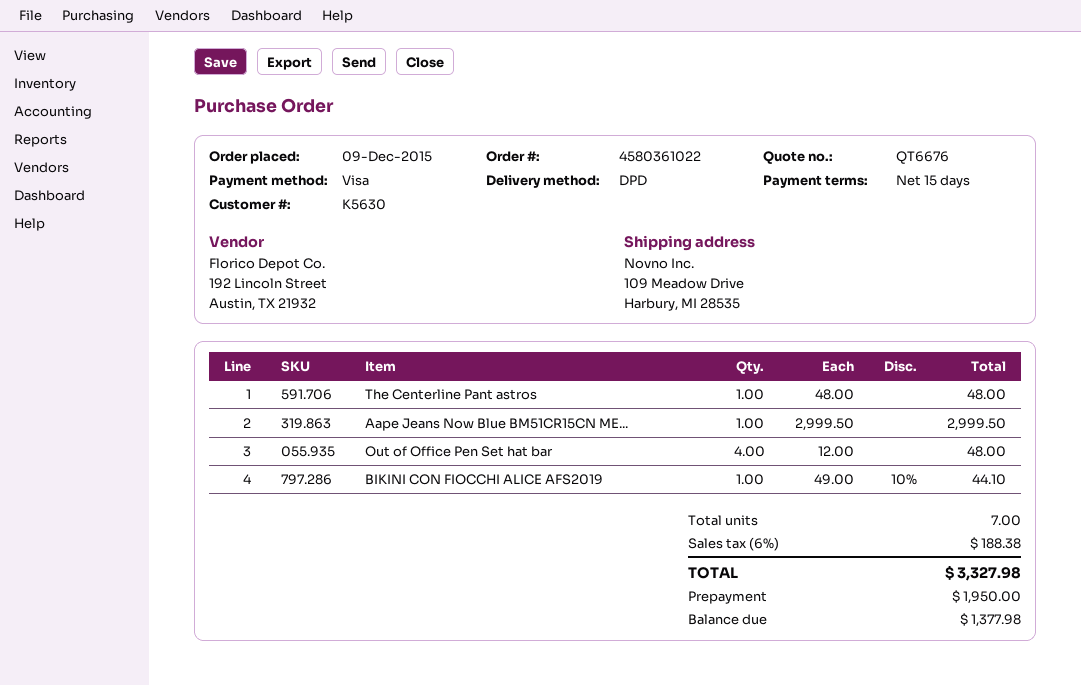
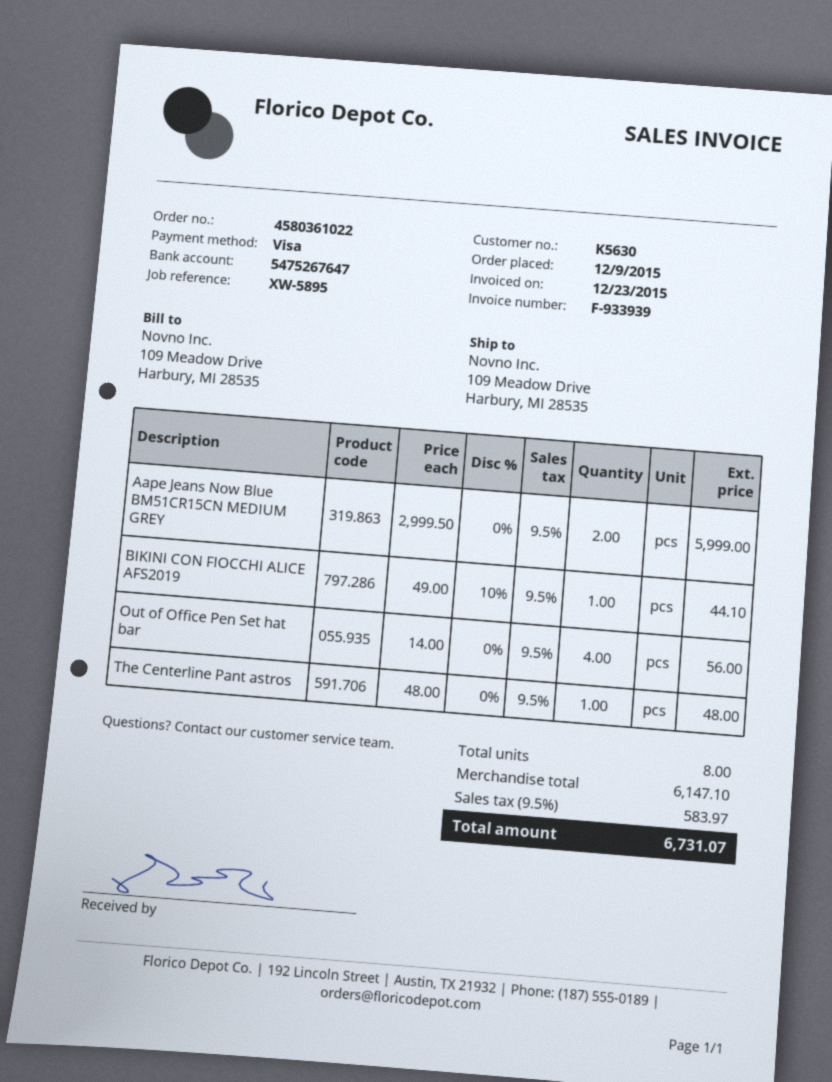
Aape Jeans Now Blue BM51CR15CN ME...: 1 x 2999.50 = 2999.50 -> 2 x 2999.50 = 5999.00
Out of Office Pen Set hat bar: 4 x 12.00 = 48.00 -> 4 x 14.00 = 56.00
total quantity: 7 -> 8
tax: 6% = 188.38 -> 9.5% = 583.97
total: 3327.98 -> 6731.07

